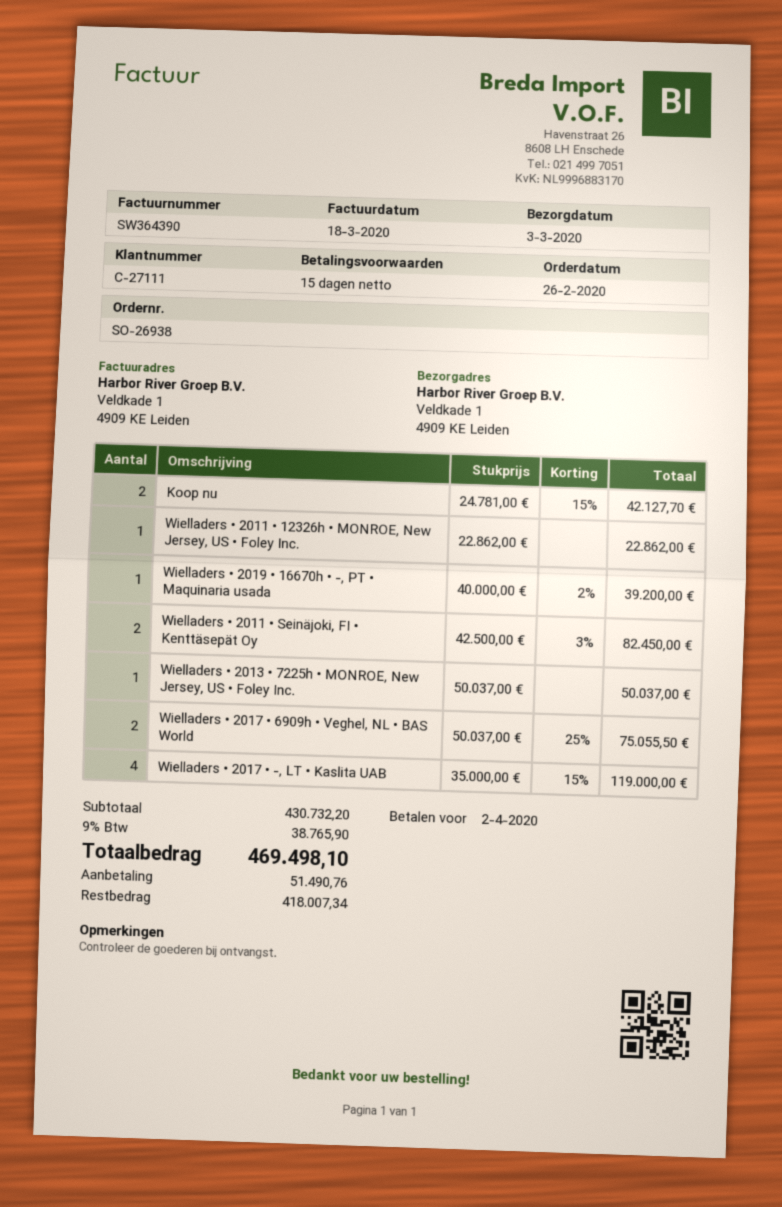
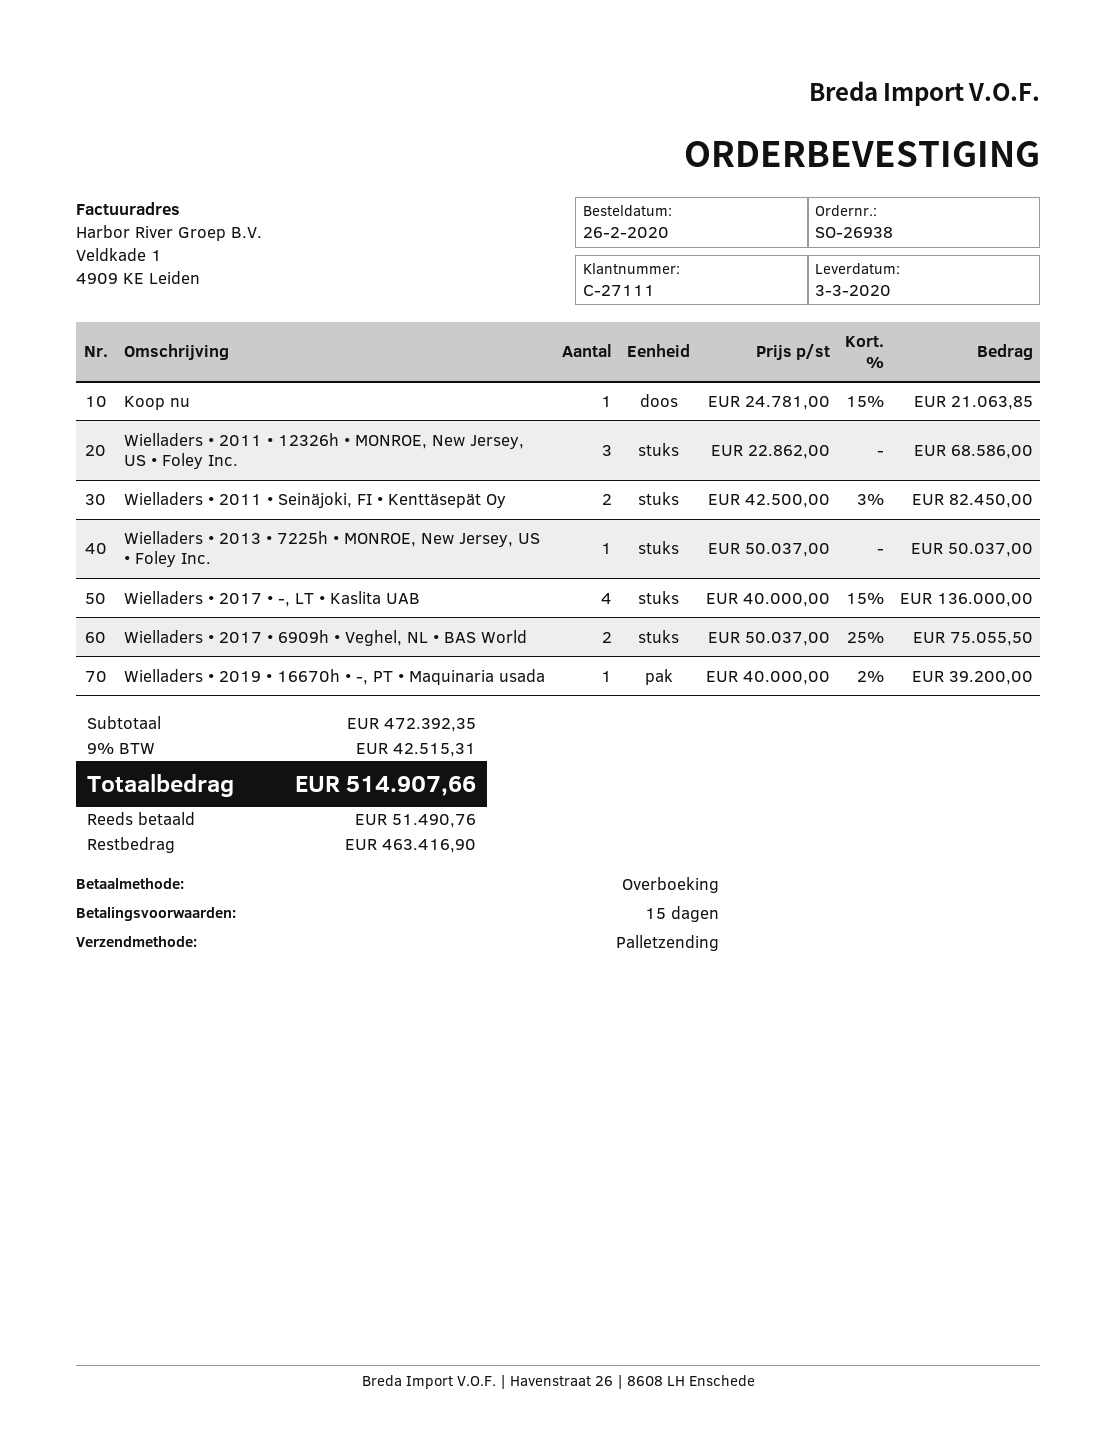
Koop nu: 2 x 24781.00 - 15% = 42127.70 -> 1 x 24781.00 - 15% = 21063.85
Wielladers • 2011 • 12326h • MONROE, New Jersey, US • Foley Inc.: 1 x 22862.00 = 22862.00 -> 3 x 22862.00 = 68586.00
Wielladers • 2017 • -, LT • Kaslita UAB: 4 x 35000.00 - 15% = 119000.00 -> 4 x 40000.00 - 15% = 136000.00
subtotal: 430732.20 -> 472392.35
tax: 9% = 38765.90 -> 9% = 42515.31
total: 469498.10 -> 514907.66
balance: 418007.34 -> 463416.90

